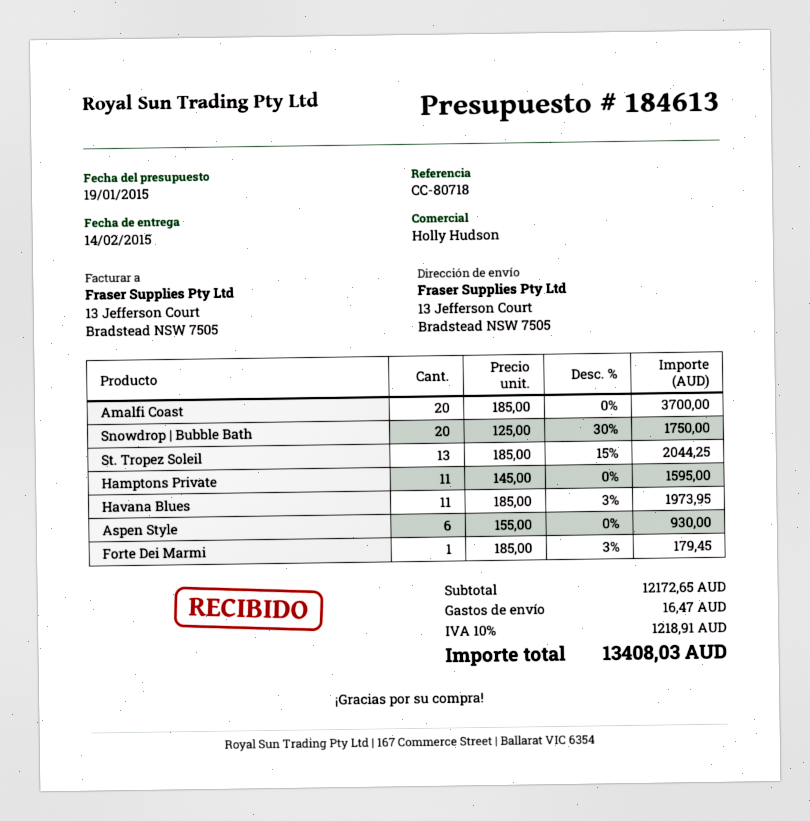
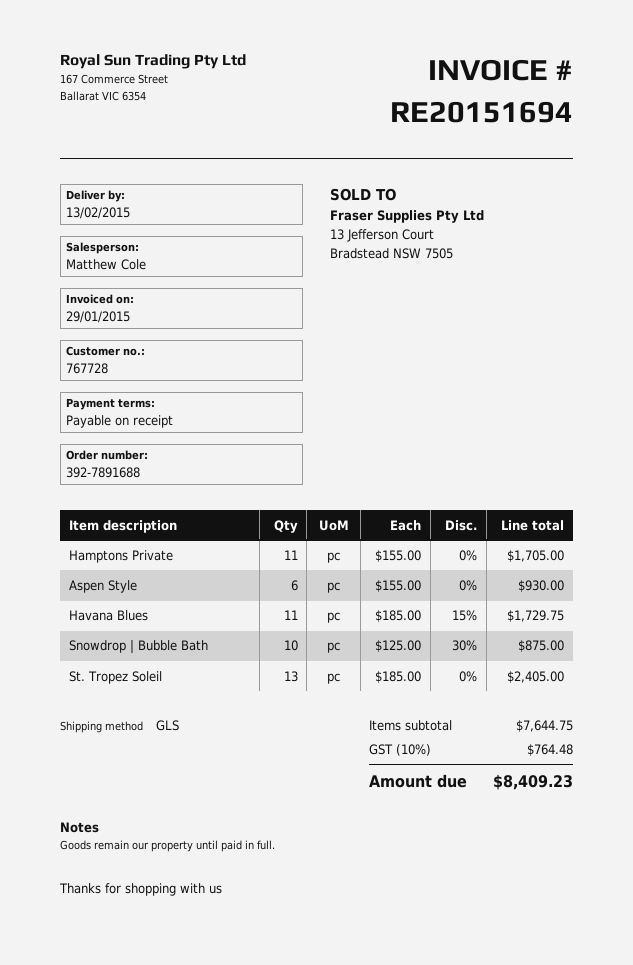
delivery date: 2015-02-14 -> 2015-02-13
sales rep: Holly Hudson -> Matthew Cole
Amalfi Coast: 20 x 185.00 = 3700.00 -> none
Snowdrop | Bubble Bath: 20 x 125.00 - 30% = 1750.00 -> 10 x 125.00 - 30% = 875.00
St. Tropez Soleil: 13 x 185.00 - 15% = 2044.25 -> 13 x 185.00 = 2405.00
Hamptons Private: 11 x 145.00 = 1595.00 -> 11 x 155.00 = 1705.00
Havana Blues: 11 x 185.00 - 3% = 1973.95 -> 11 x 185.00 - 15% = 1729.75
Forte Dei Marmi: 1 x 185.00 - 3% = 179.45 -> none
subtotal: 12172.65 -> 7644.75
shipping: 16.47 -> none
tax: 10% = 1218.91 -> 10% = 764.48
total: 13408.03 -> 8409.23

